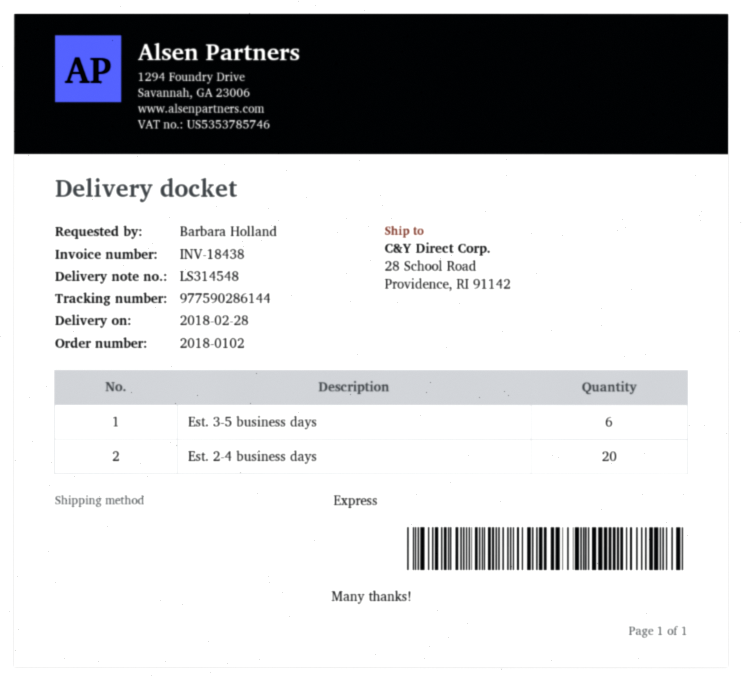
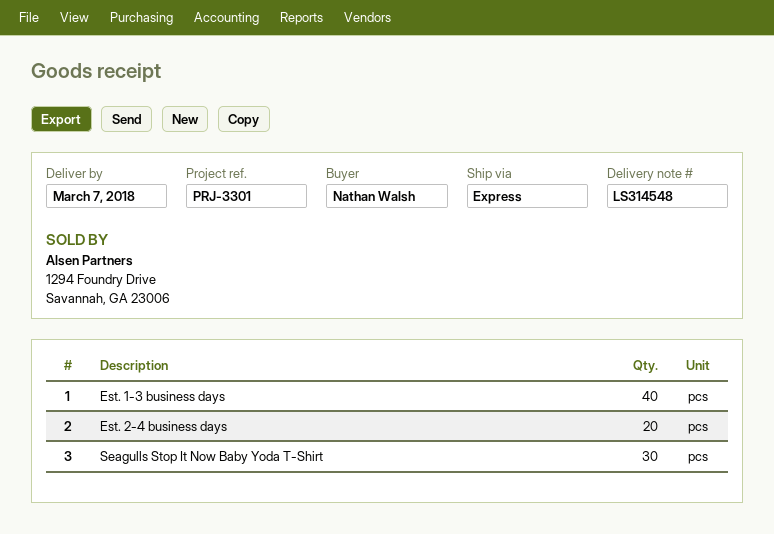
delivery date: 2018-02-28 -> 2018-03-07
ordered by: Barbara Holland -> Nathan Walsh
Est. 3-5 business days: 6 -> none
Est. 1-3 business days: none -> 40
Seagulls Stop It Now Baby Yoda T-Shirt: none -> 30

